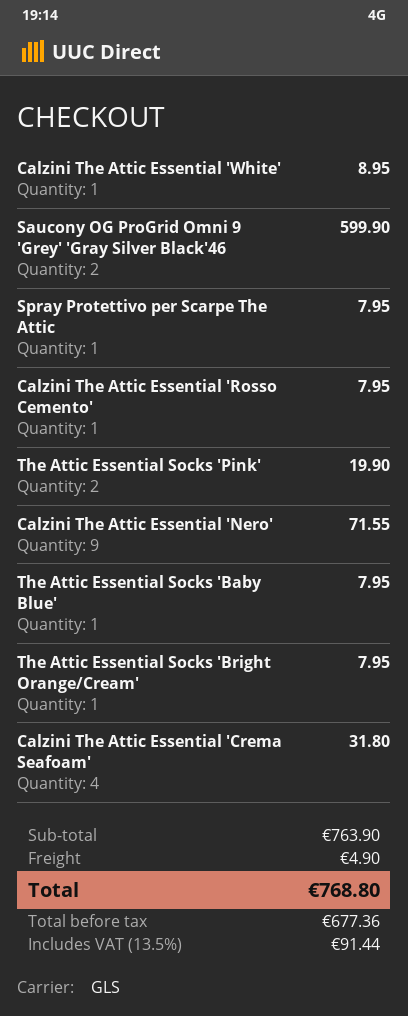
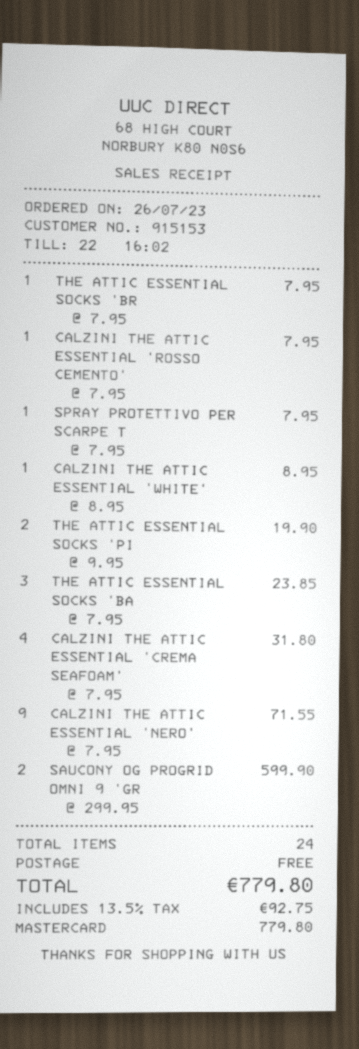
The Attic Essential Socks 'Baby Blue': 1 for 7.95 -> 3 for 23.85
shipping: 4.90 -> 0.00
tax: 13.5% = 91.44 -> 13.5% = 92.75
total: 768.80 -> 779.80

